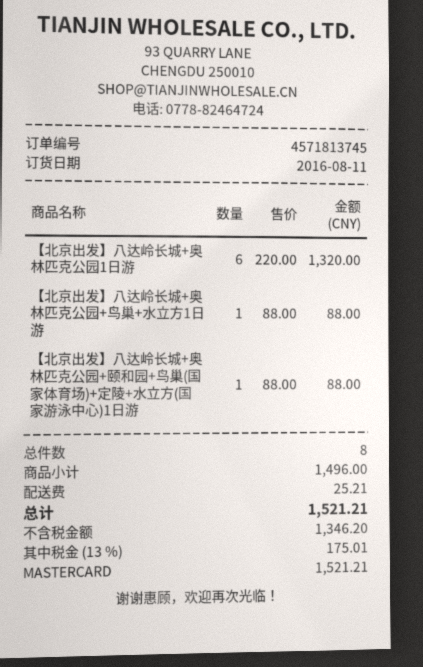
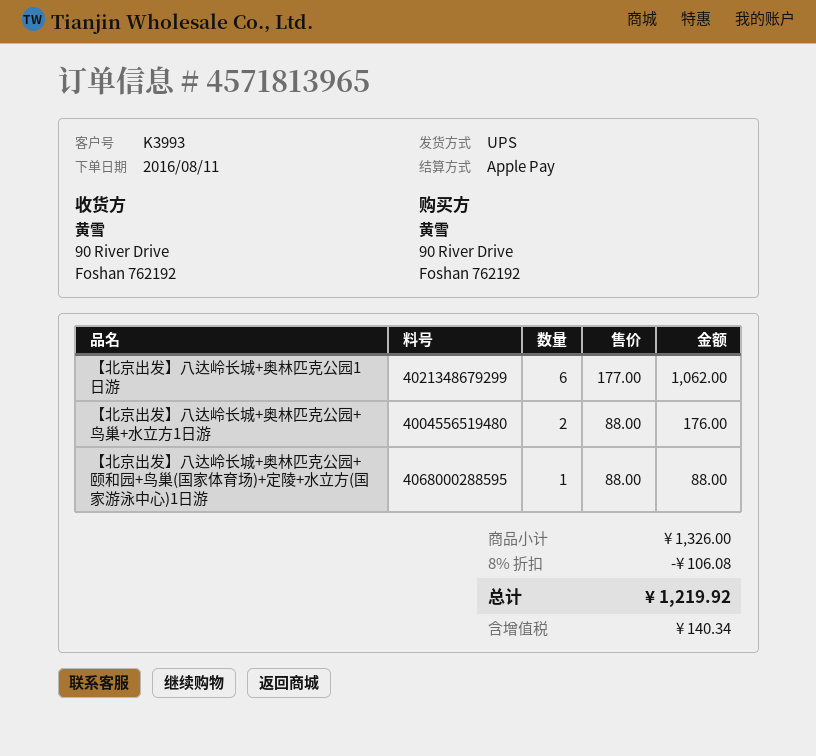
order number: 4571813745 -> 4571813965
payment method: Mastercard -> Apple Pay
【北京出发】八达岭长城+奥林匹克公园1日游: 6 x 220.00 = 1320.00 -> 6 x 177.00 = 1062.00
【北京出发】八达岭长城+奥林匹克公园+鸟巢+水立方1日游: 1 x 88.00 = 88.00 -> 2 x 88.00 = 176.00
subtotal: 1496.00 -> 1326.00
discount: none -> 8% = 106.08
shipping: 25.21 -> none
tax: 175.01 -> 140.34
total: 1521.21 -> 1219.92

